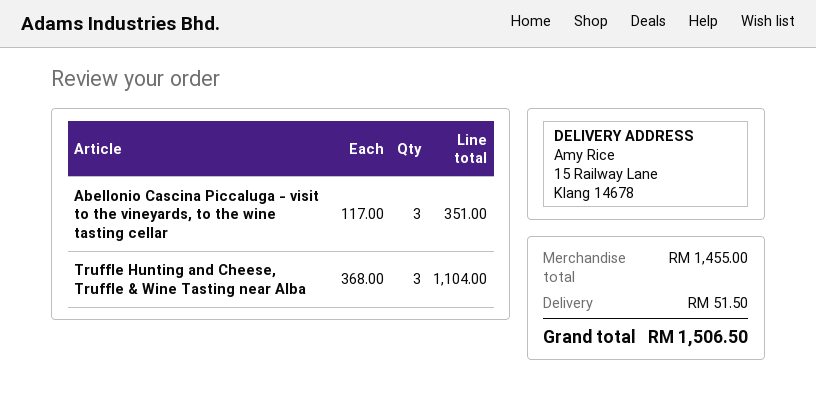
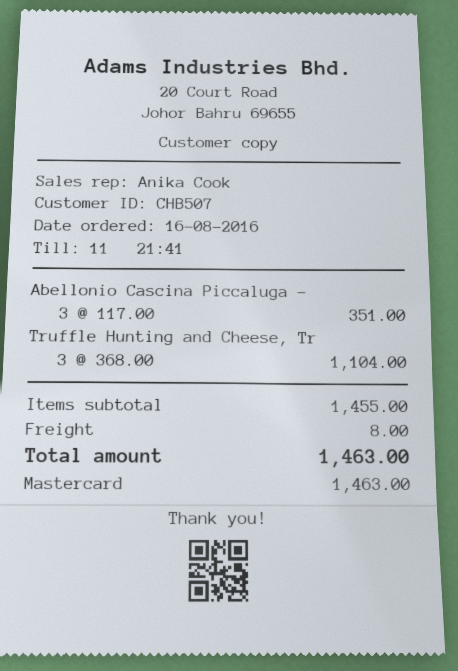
shipping: 51.50 -> 8.00
total: 1506.50 -> 1463.00

